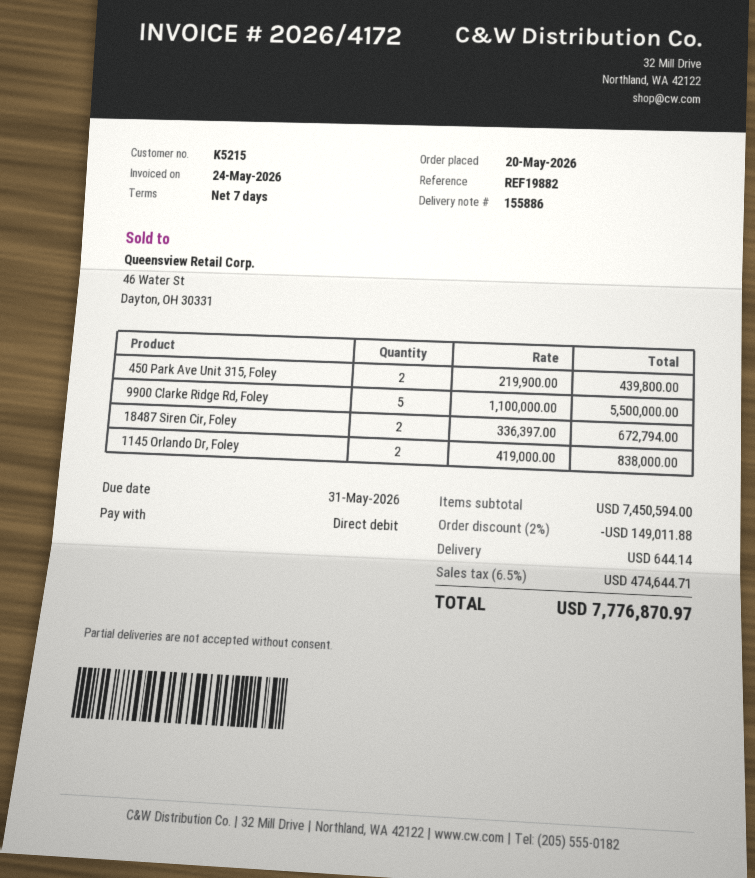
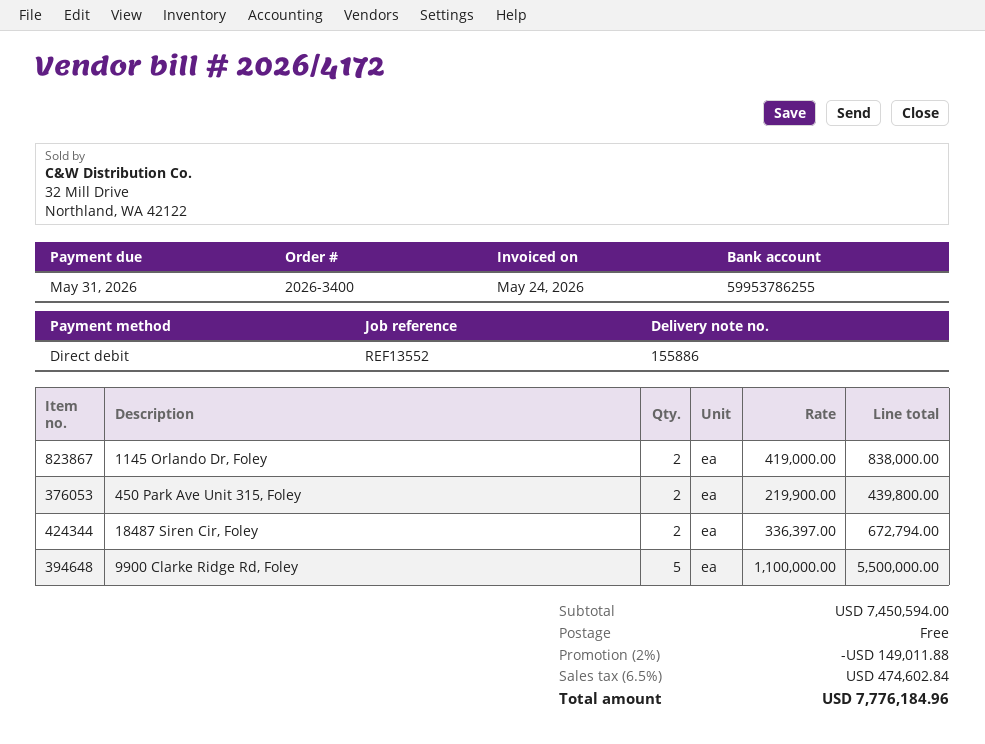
reference: REF19882 -> REF13552
shipping: 644.14 -> 0.00
tax: 6.5% = 474644.71 -> 6.5% = 474602.84
total: 7776870.97 -> 7776184.96

